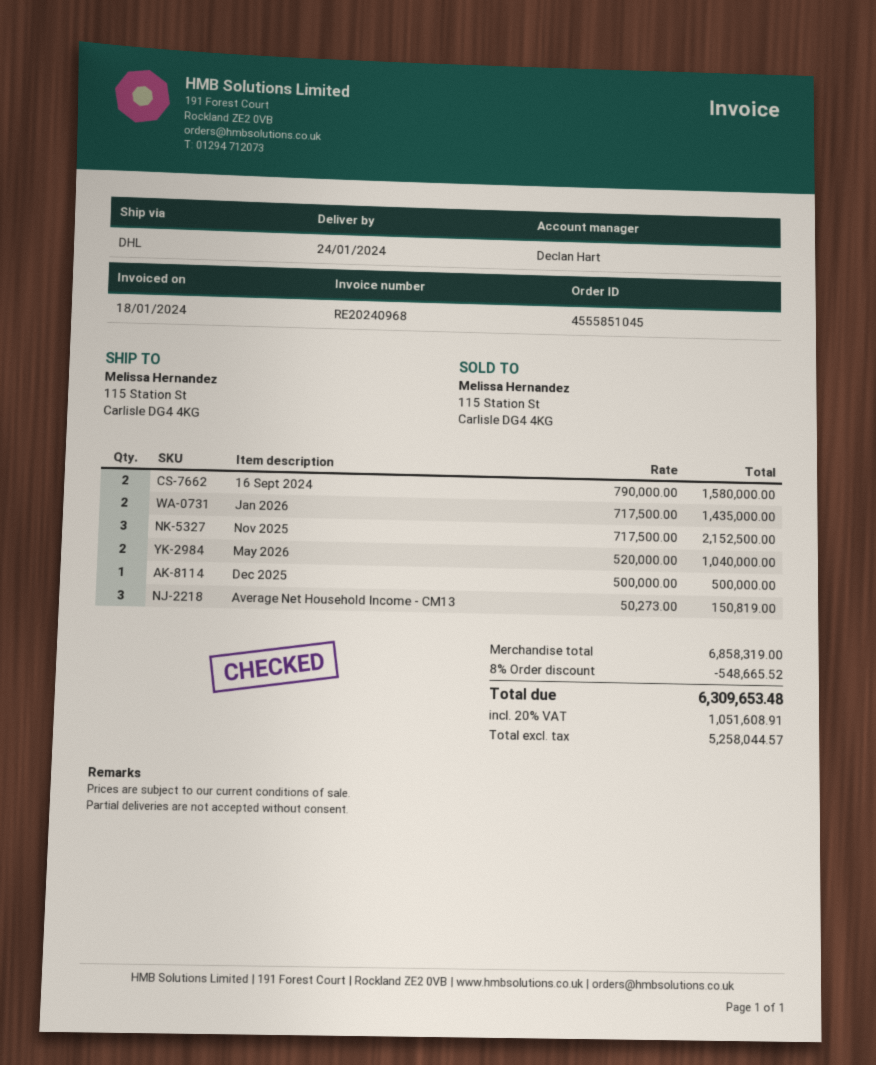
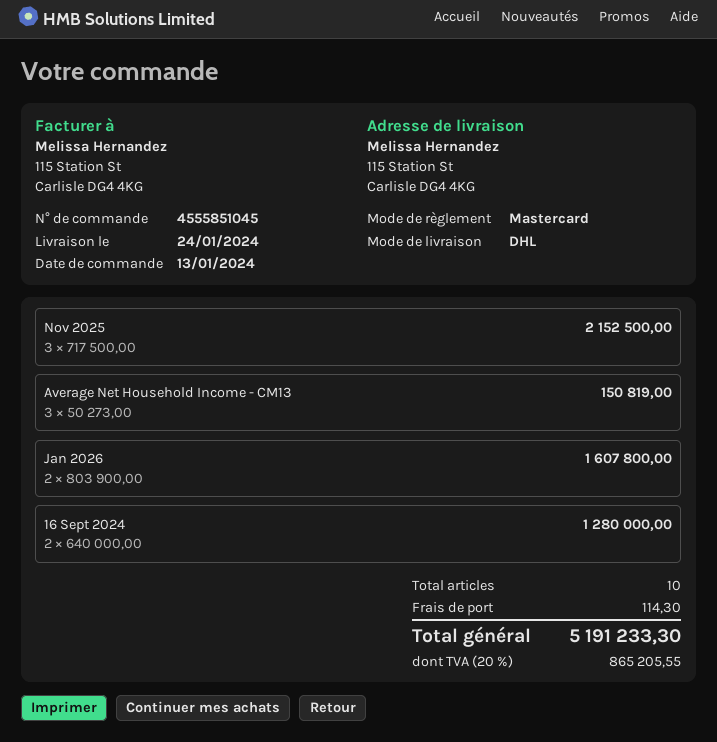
16 Sept 2024: 2 x 790000.00 = 1580000.00 -> 2 x 640000.00 = 1280000.00
Jan 2026: 2 x 717500.00 = 1435000.00 -> 2 x 803900.00 = 1607800.00
May 2026: 2 x 520000.00 = 1040000.00 -> none
Dec 2025: 1 x 500000.00 = 500000.00 -> none
discount: 8% = 548665.52 -> none
shipping: none -> 114.30
tax: 20% = 1051608.91 -> 20% = 865205.55
total: 6309653.48 -> 5191233.30

